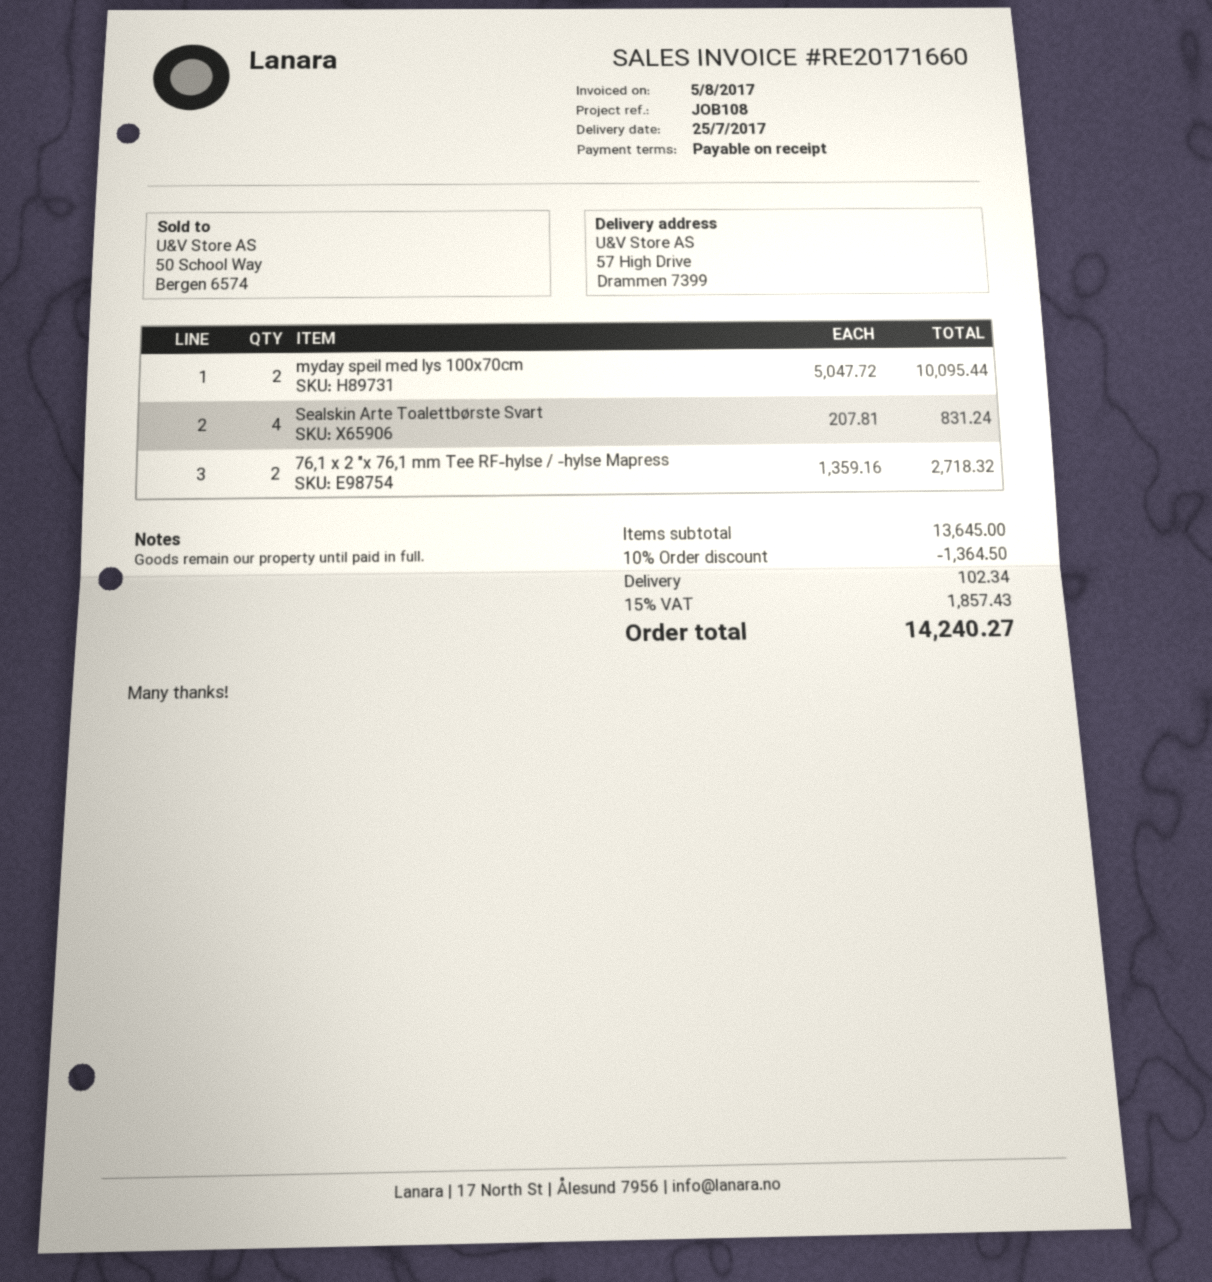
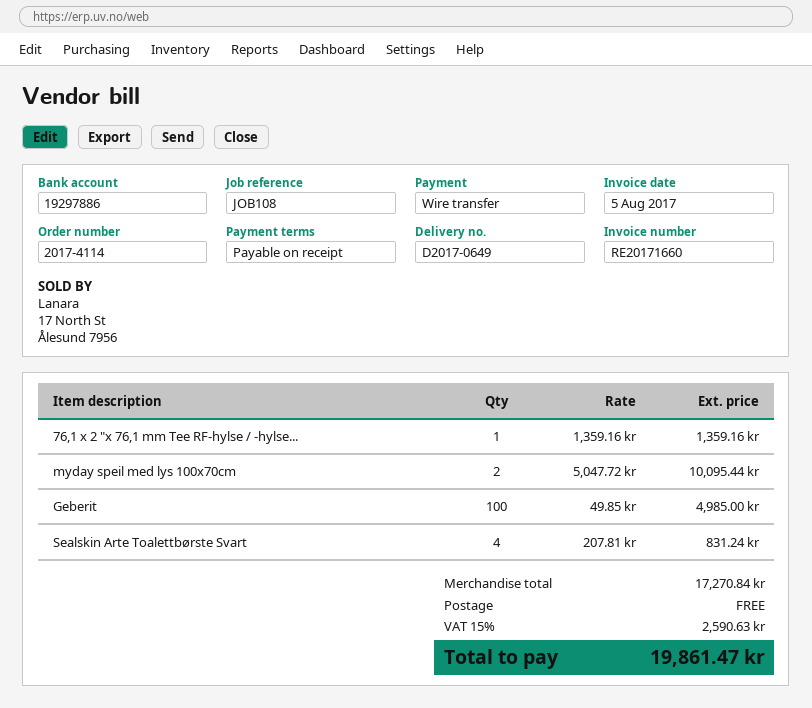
76,1 x 2 "x 76,1 mm Tee RF-hylse / -hylse Mapress: 2 x 1359.16 = 2718.32 -> 1 x 1359.16 = 1359.16
Geberit: none -> 100 x 49.85 = 4985.00
subtotal: 13645.00 -> 17270.84
discount: 10% = 1364.50 -> none
shipping: 102.34 -> 0.00
tax: 15% = 1857.43 -> 15% = 2590.63
total: 14240.27 -> 19861.47

